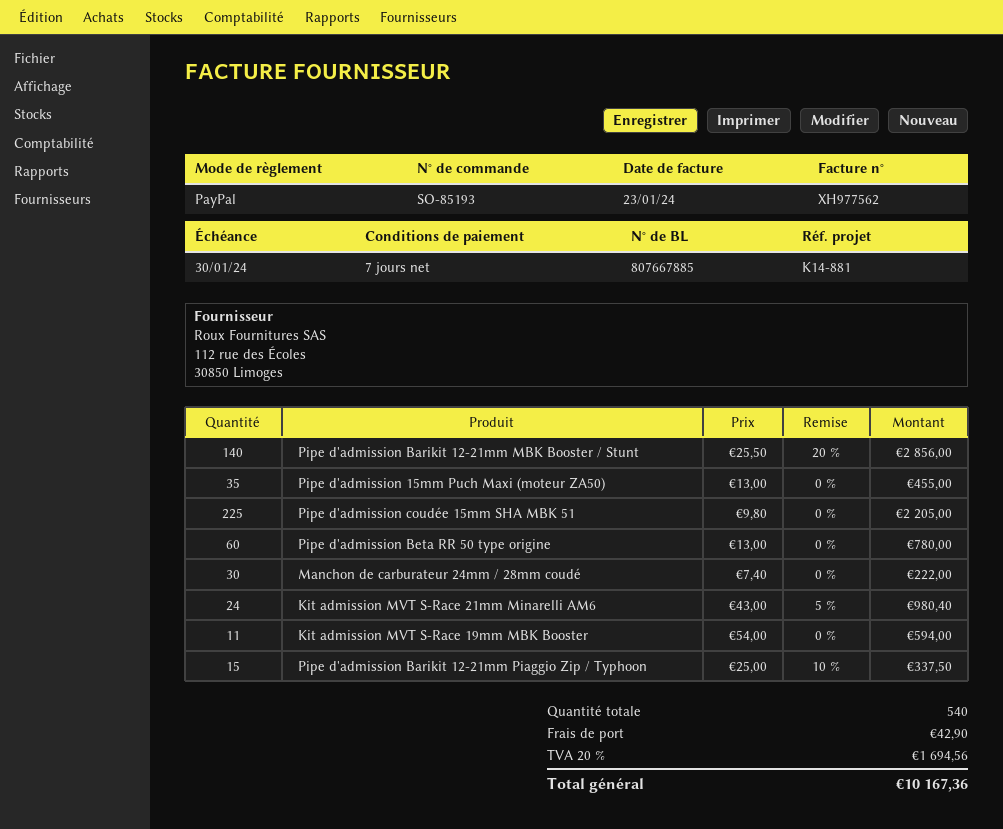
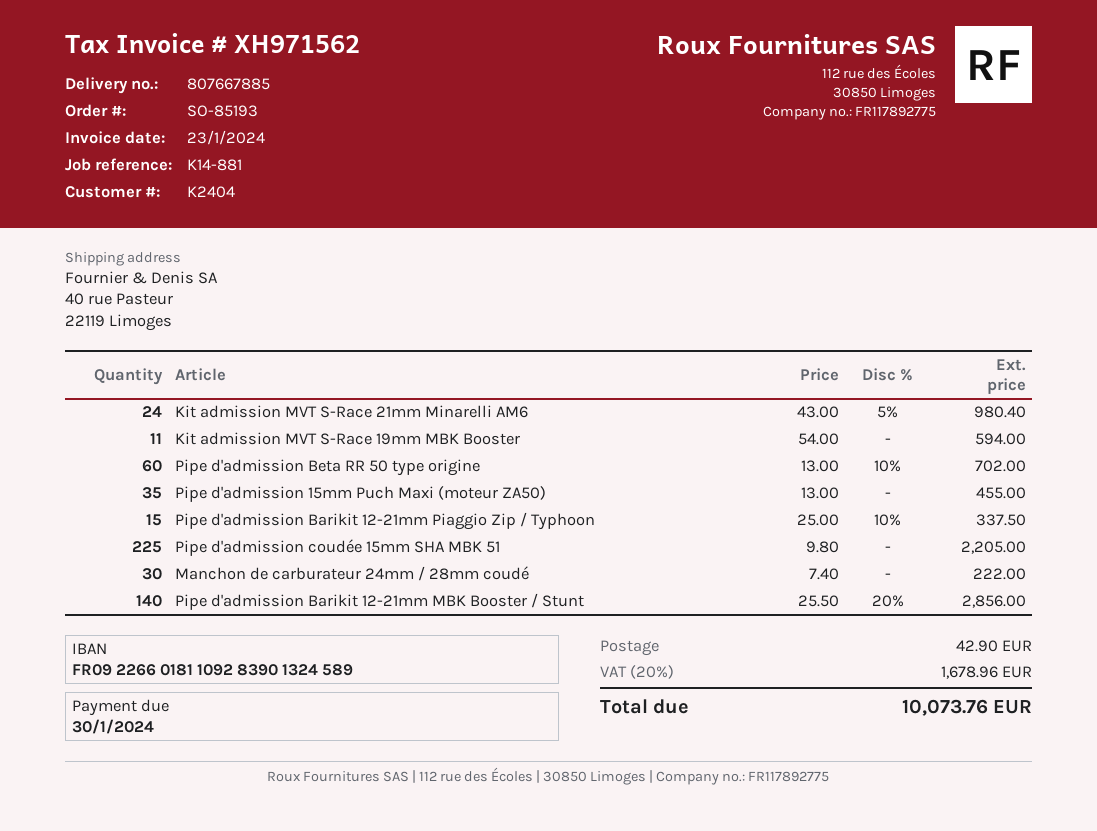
invoice number: XH977562 -> XH971562
Pipe d'admission Beta RR 50 type origine: 60 x 13.00 = 780.00 -> 60 x 13.00 - 10% = 702.00
tax: 20% = 1694.56 -> 20% = 1678.96
total: 10167.36 -> 10073.76

